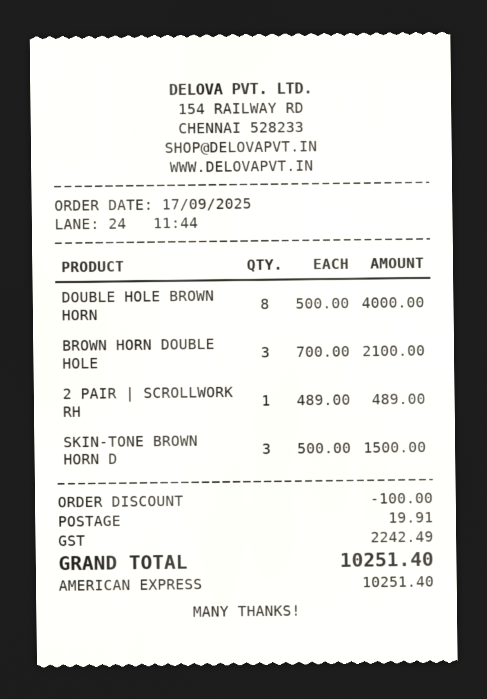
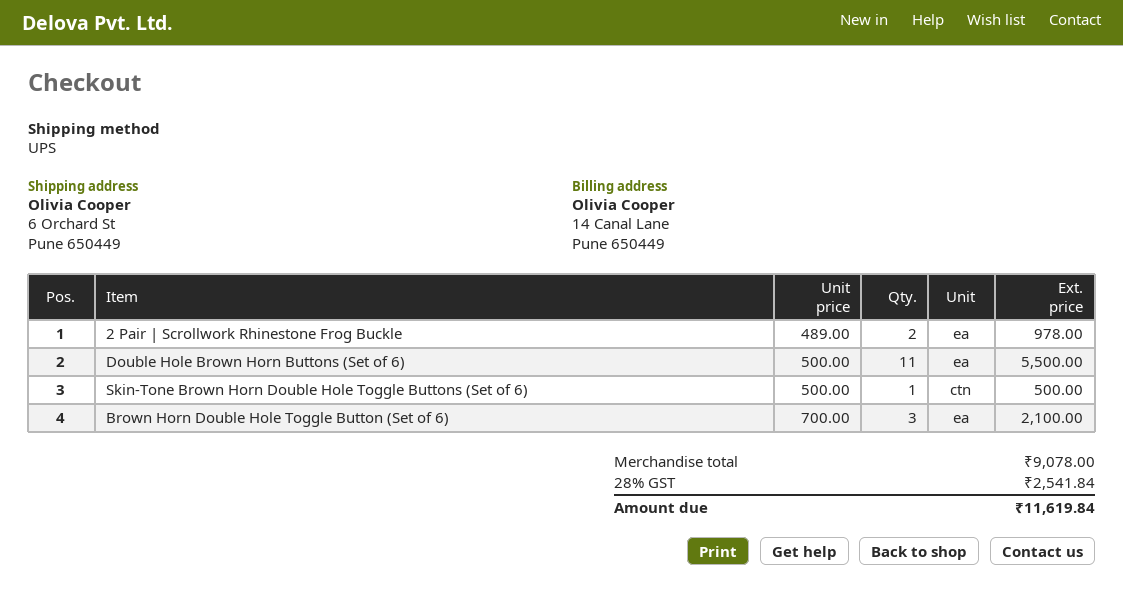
DOUBLE HOLE BROWN HORN: 8 x 500.00 = 4000.00 -> 11 x 500.00 = 5500.00
2 PAIR | SCROLLWORK RH: 1 x 489.00 = 489.00 -> 2 x 489.00 = 978.00
SKIN-TONE BROWN HORN D: 3 x 500.00 = 1500.00 -> 1 x 500.00 = 500.00
discount: 100.00 -> none
shipping: 19.91 -> none
tax: 2242.49 -> 2541.84
total: 10251.40 -> 11619.84

